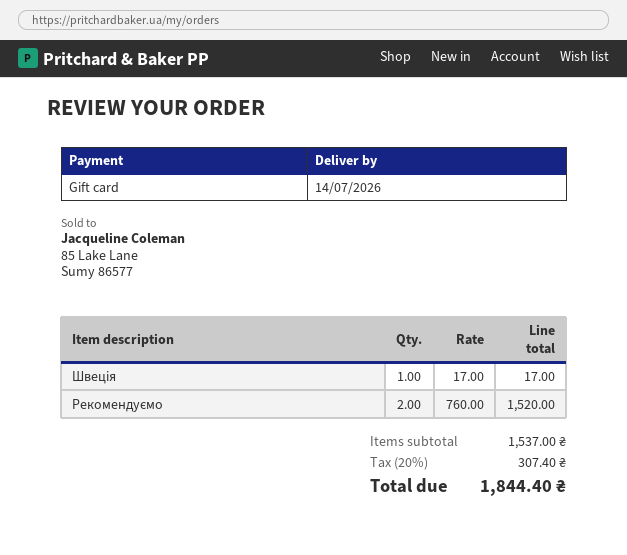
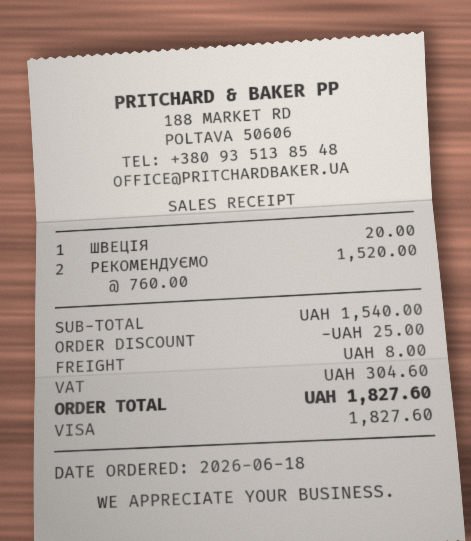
payment method: gift card -> Visa
Швеція: 1 x 17.00 = 17.00 -> 1 x 20.00 = 20.00
subtotal: 1537.00 -> 1540.00
discount: none -> 25.00
shipping: none -> 8.00
tax: 307.40 -> 304.60
total: 1844.40 -> 1827.60

